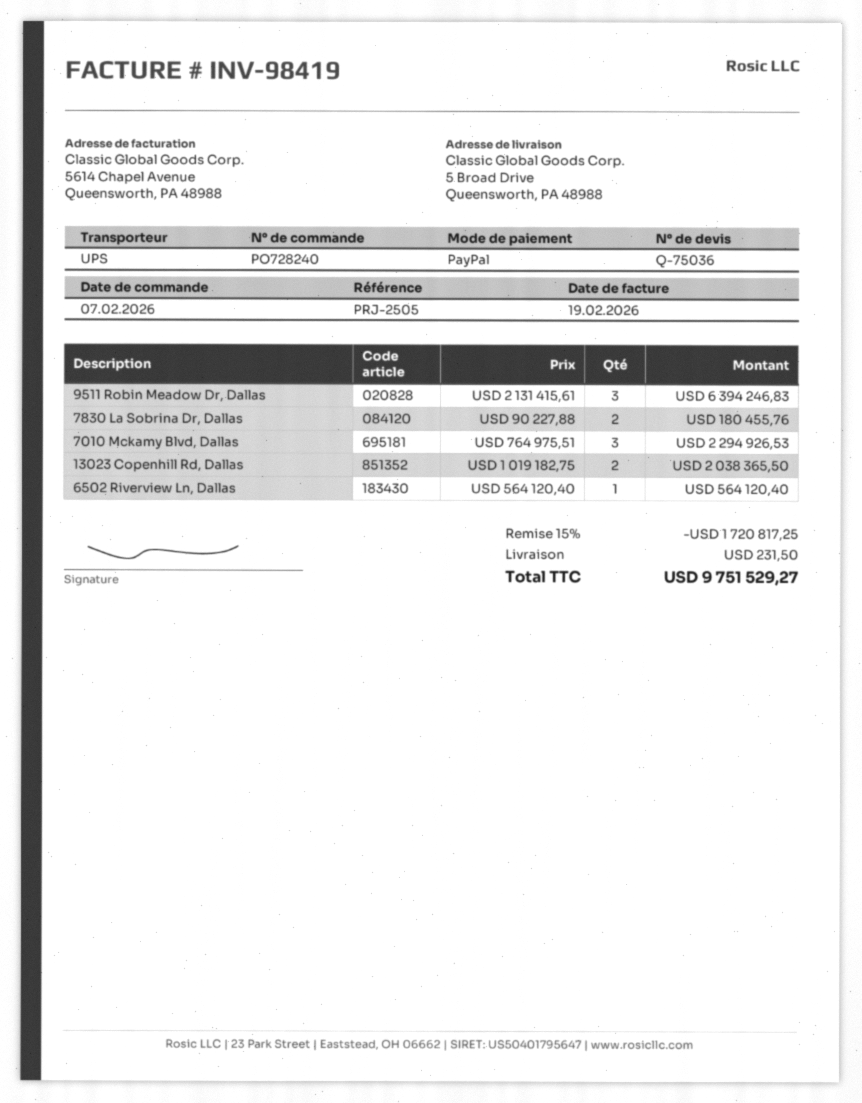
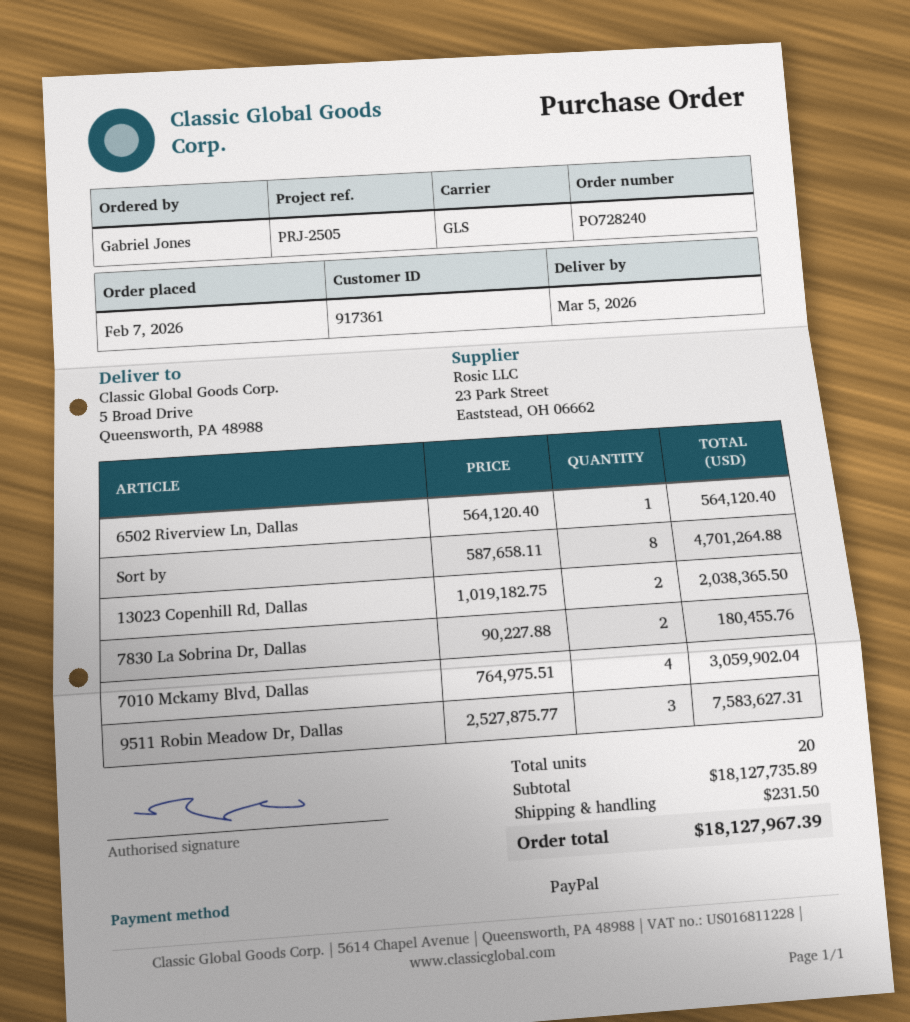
shipping method: UPS -> GLS
9511 Robin Meadow Dr, Dallas: 3 x 2131415.61 = 6394246.83 -> 3 x 2527875.77 = 7583627.31
7010 Mckamy Blvd, Dallas: 3 x 764975.51 = 2294926.53 -> 4 x 764975.51 = 3059902.04
Sort by: none -> 8 x 587658.11 = 4701264.88
discount: 15% = 1720817.25 -> none
total: 9751529.27 -> 18127967.39

